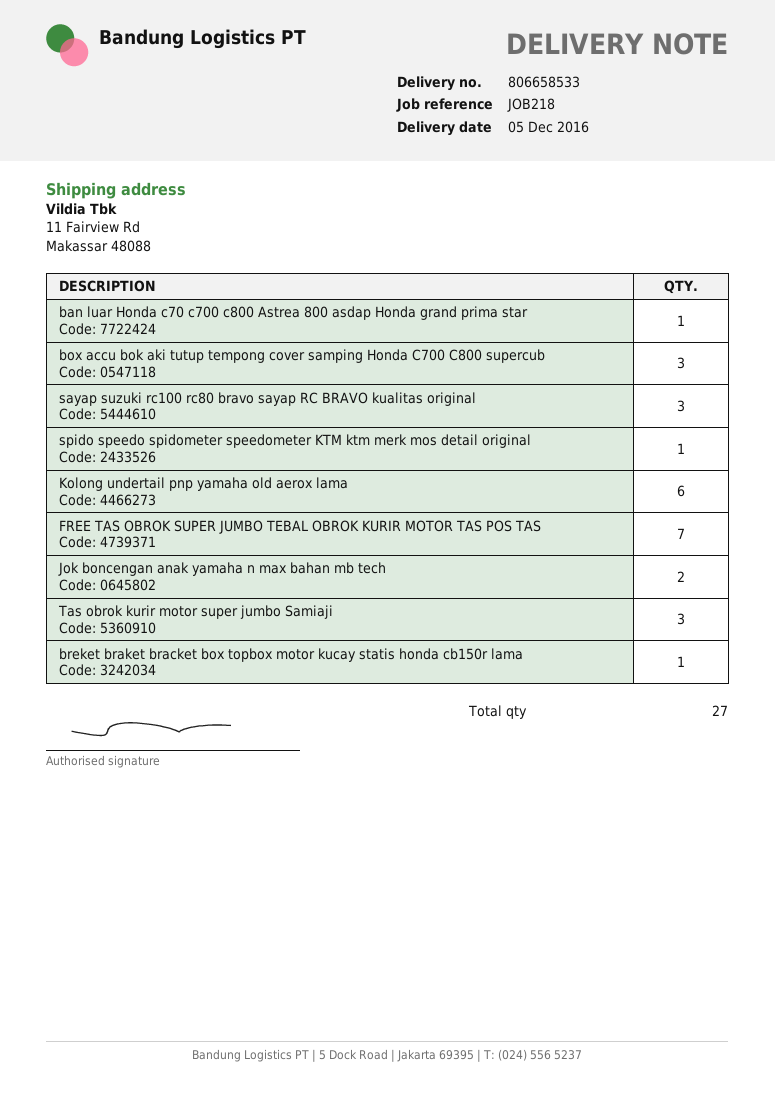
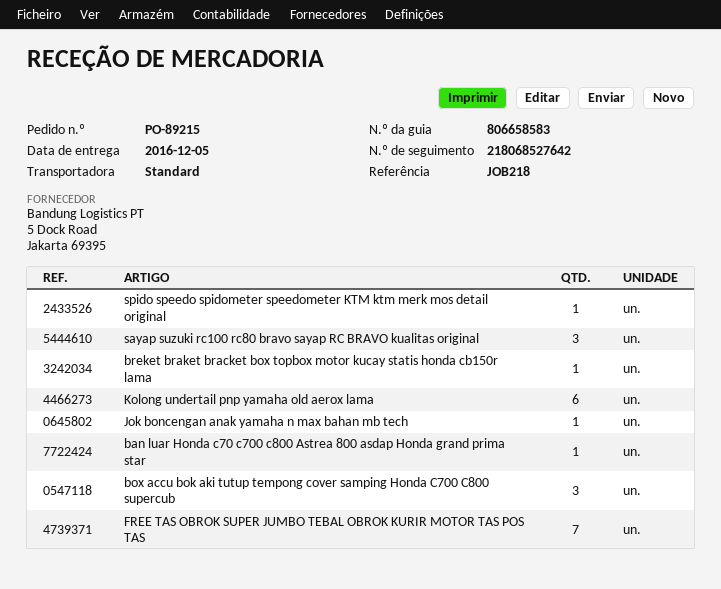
delivery note number: 806658533 -> 806658583
Jok boncengan anak yamaha n max bahan mb tech: 2 -> 1
Tas obrok kurir motor super jumbo Samiaji: 3 -> none

